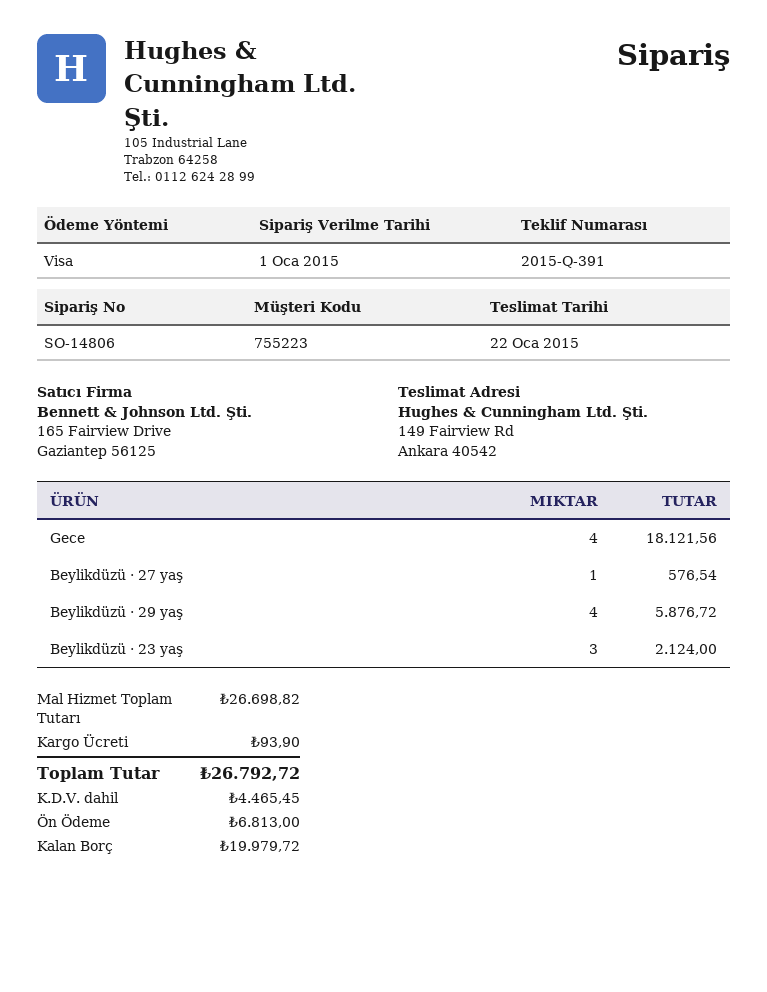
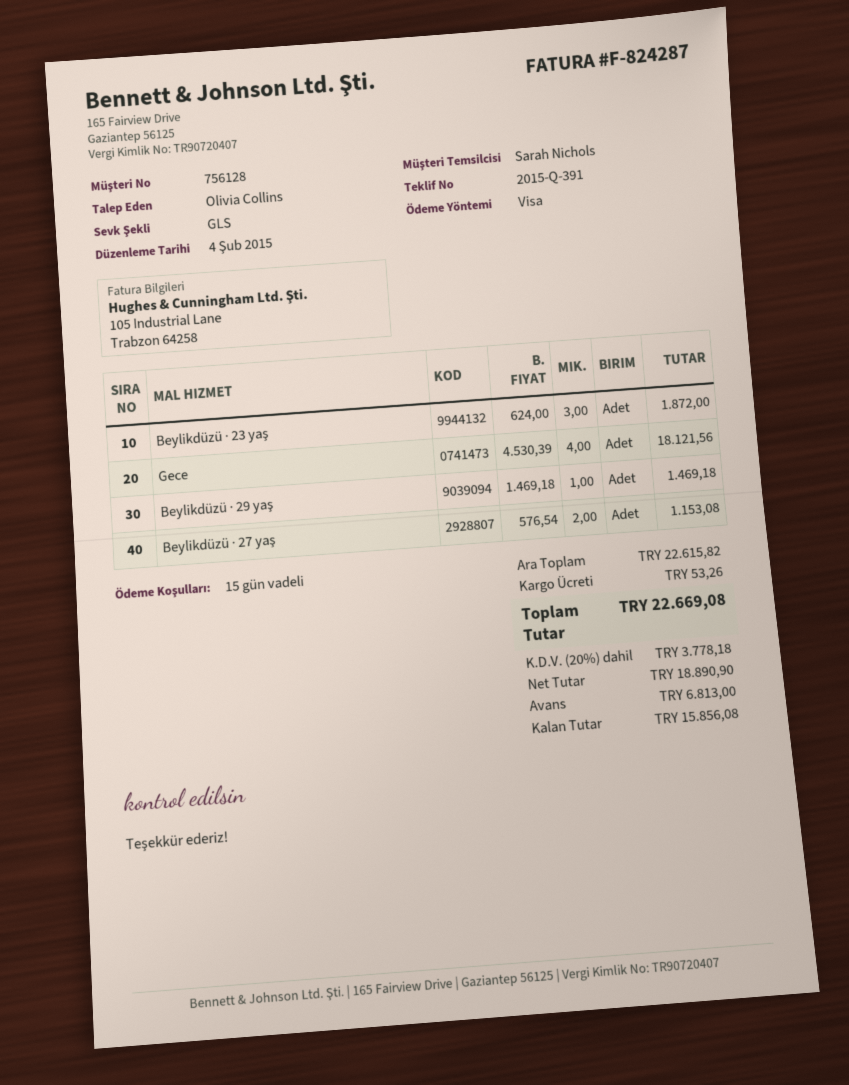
customer number: 755223 -> 756128
Beylikdüzü · 27 yaş: 1 for 576.54 -> 2 for 1153.08
Beylikdüzü · 29 yaş: 4 for 5876.72 -> 1 for 1469.18
Beylikdüzü · 23 yaş: 3 for 2124.00 -> 3 for 1872.00
subtotal: 26698.82 -> 22615.82
shipping: 93.90 -> 53.26
tax: 4465.45 -> 3778.18
total: 26792.72 -> 22669.08
balance: 19979.72 -> 15856.08

